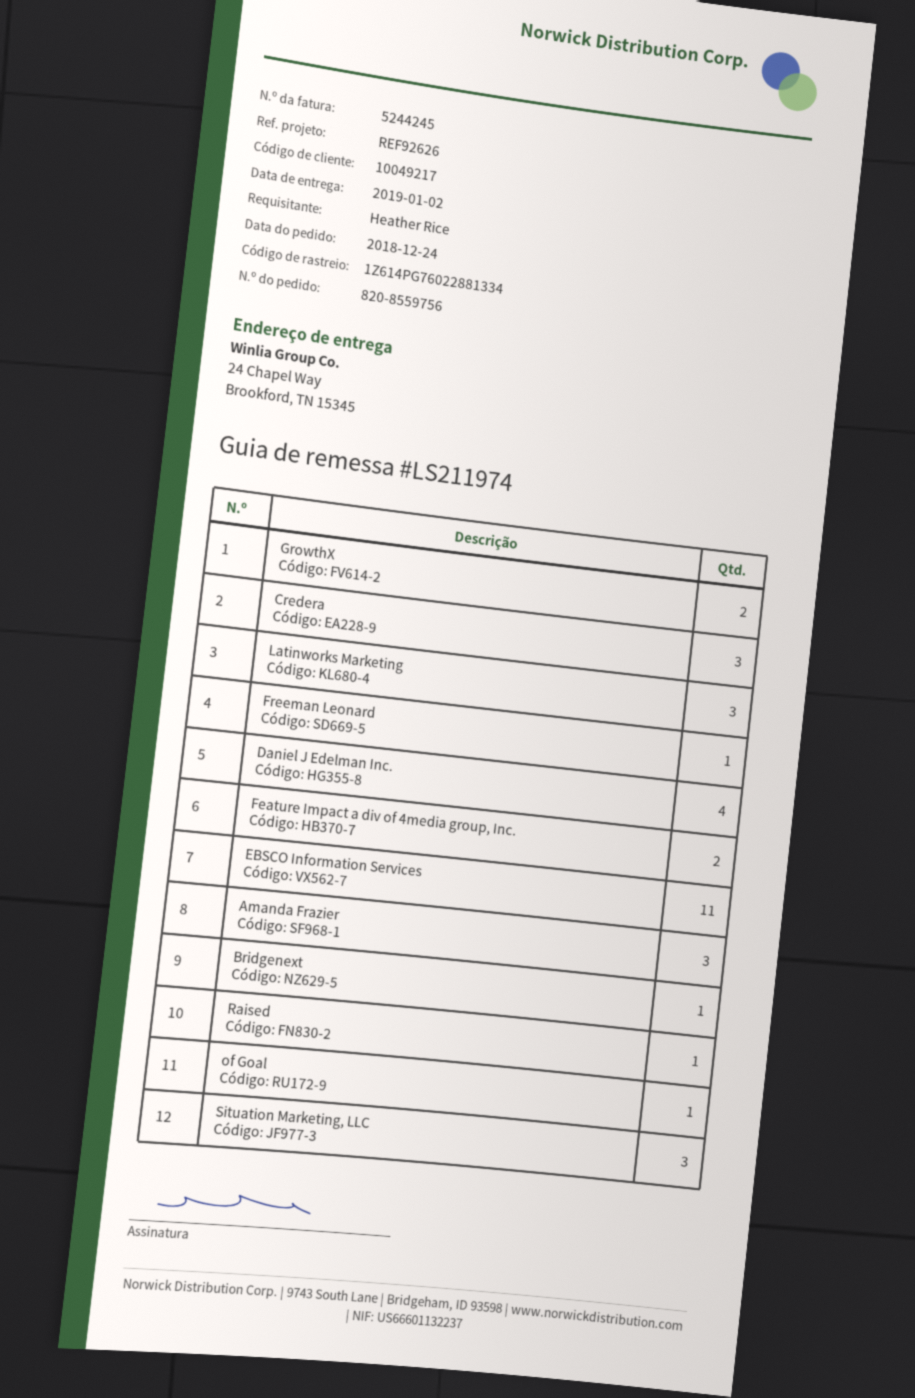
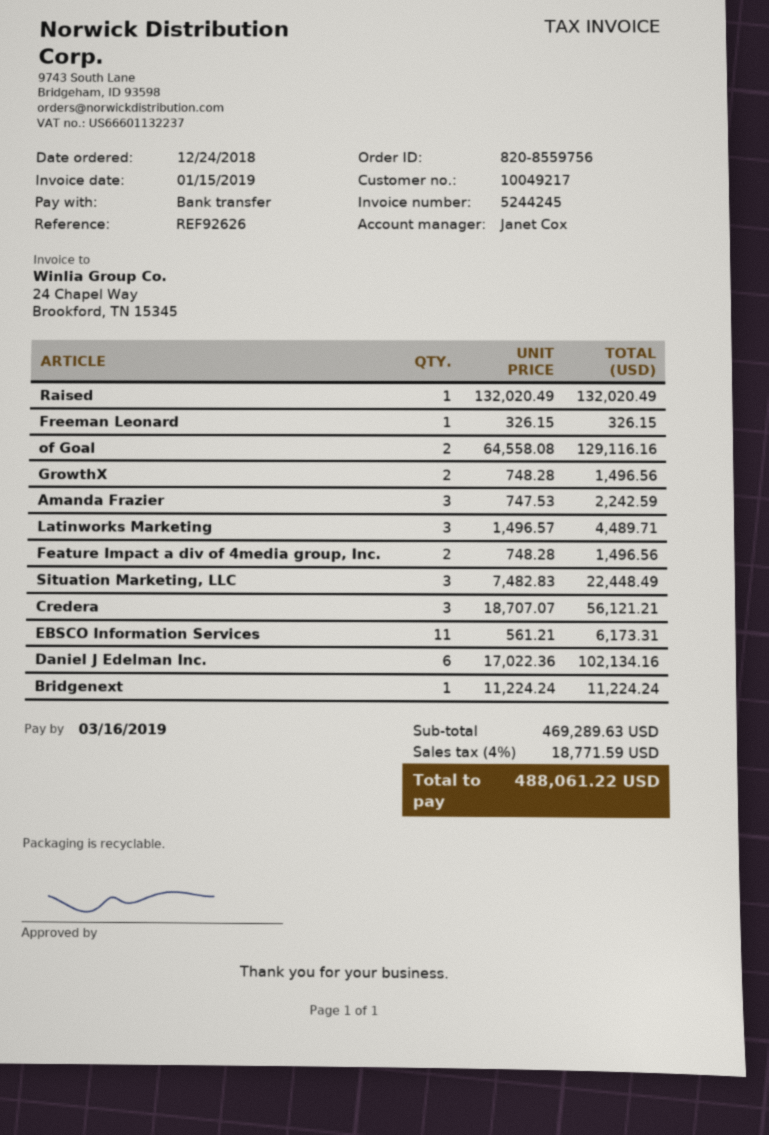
Daniel J Edelman Inc.: 4 -> 6
of Goal: 1 -> 2

